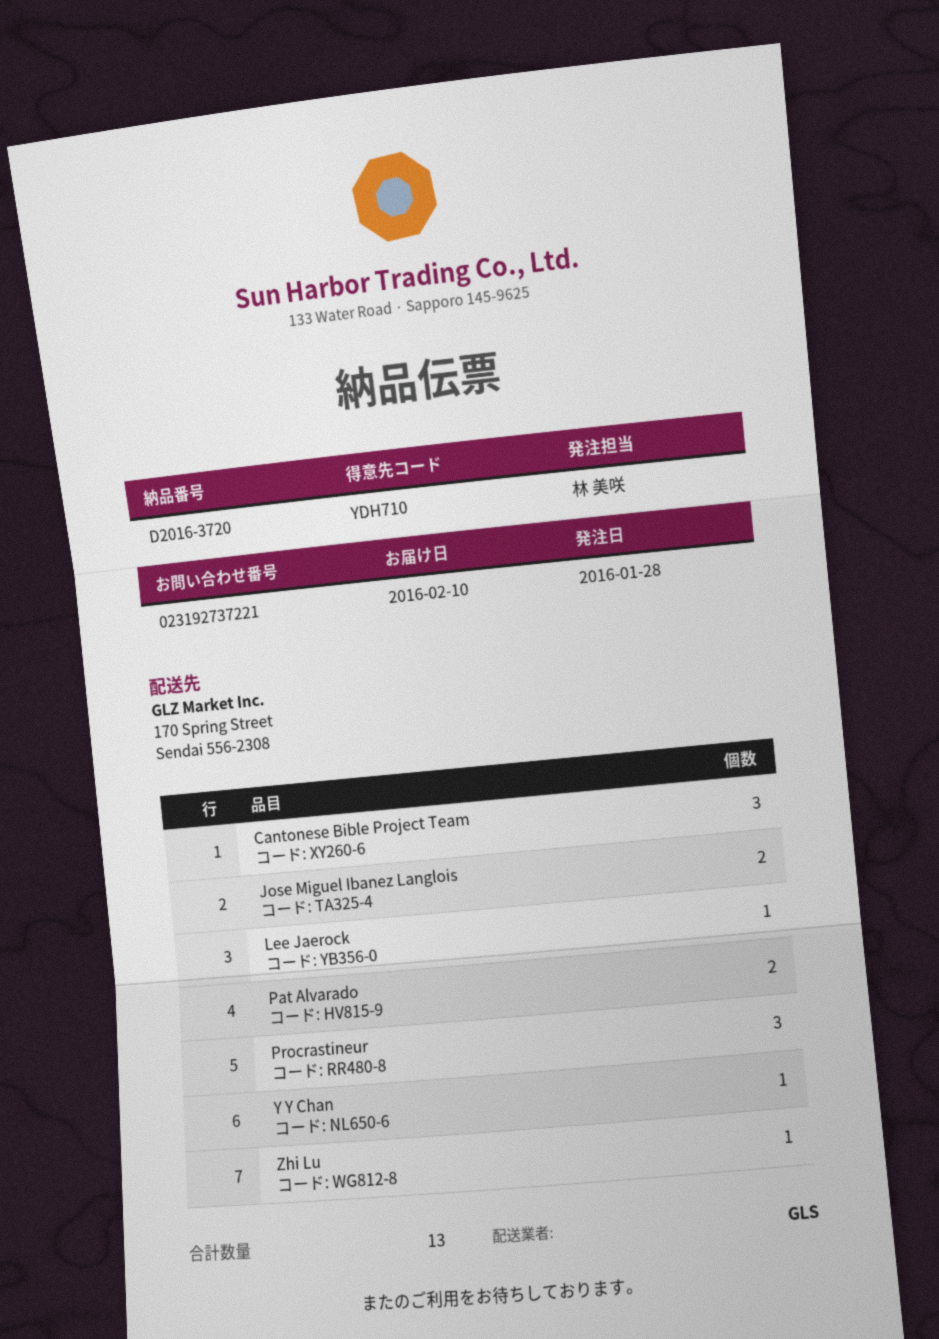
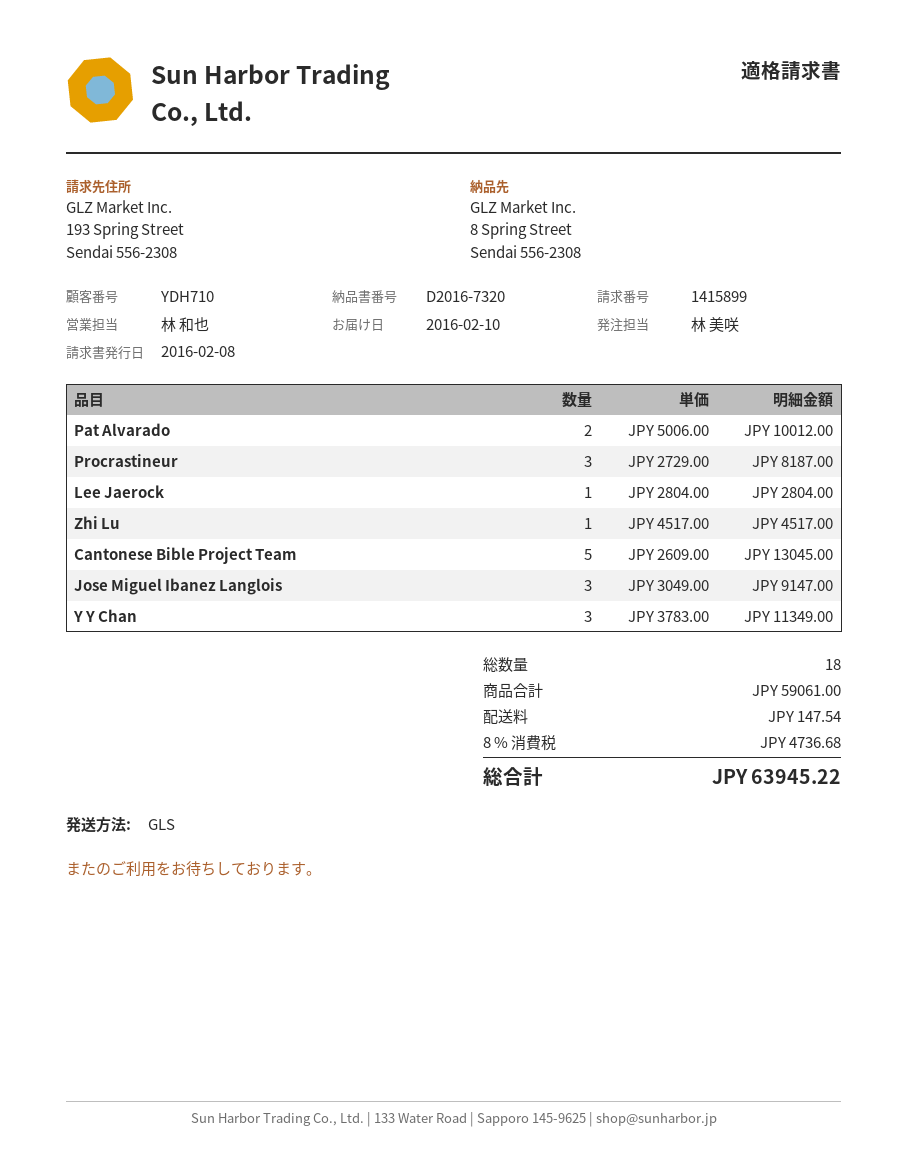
delivery note number: D2016-3720 -> D2016-7320
ship to: 170 Spring Street, Sendai 556-2308 -> 8 Spring Street, Sendai 556-2308
Cantonese Bible Project Team: 3 -> 5
Jose Miguel Ibanez Langlois: 2 -> 3
Y Y Chan: 1 -> 3
total quantity: 13 -> 18

